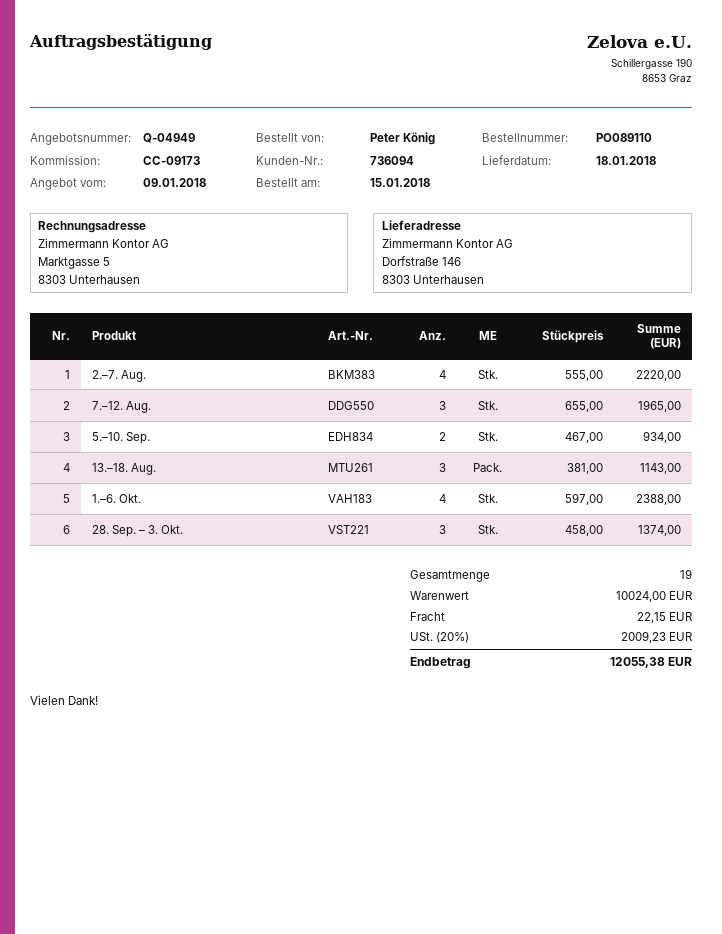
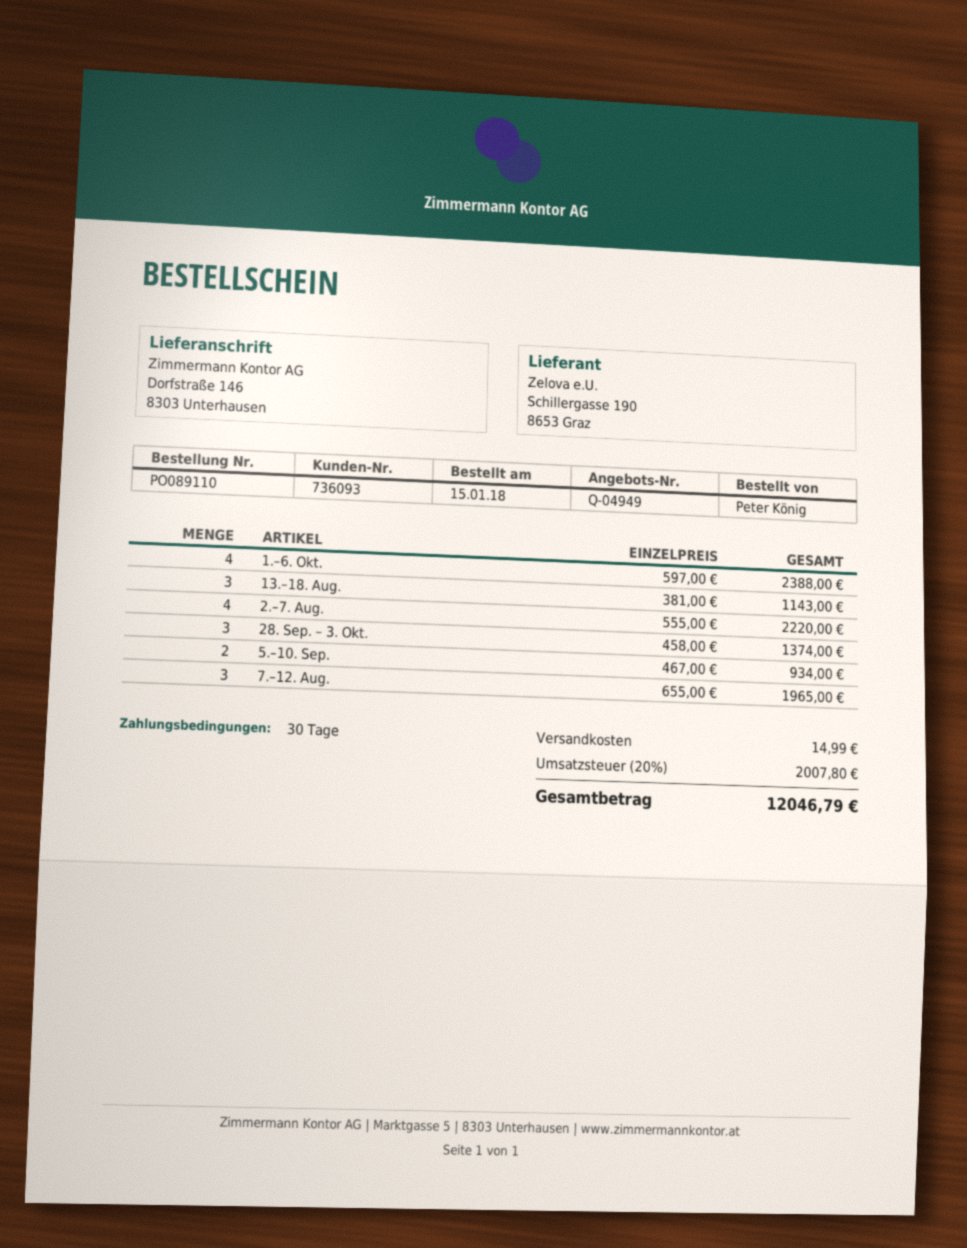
customer number: 736094 -> 736093
shipping: 22.15 -> 14.99
tax: 20% = 2009.23 -> 20% = 2007.80
total: 12055.38 -> 12046.79

